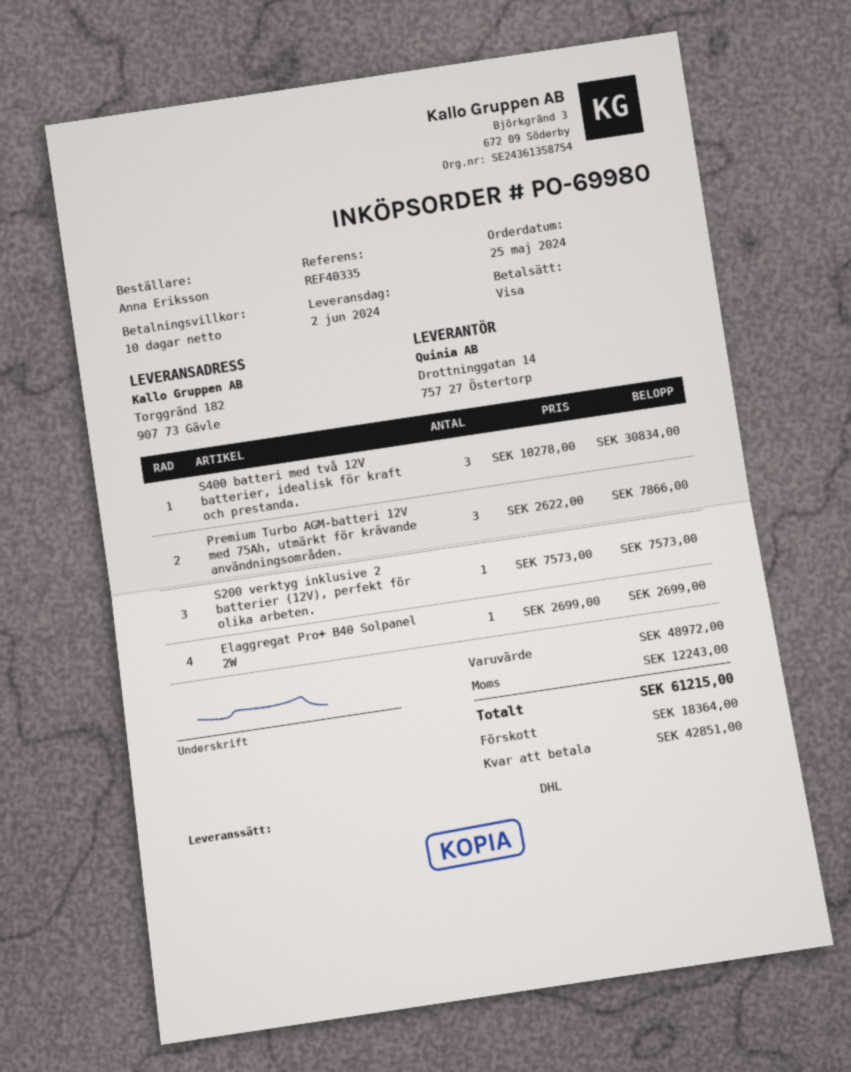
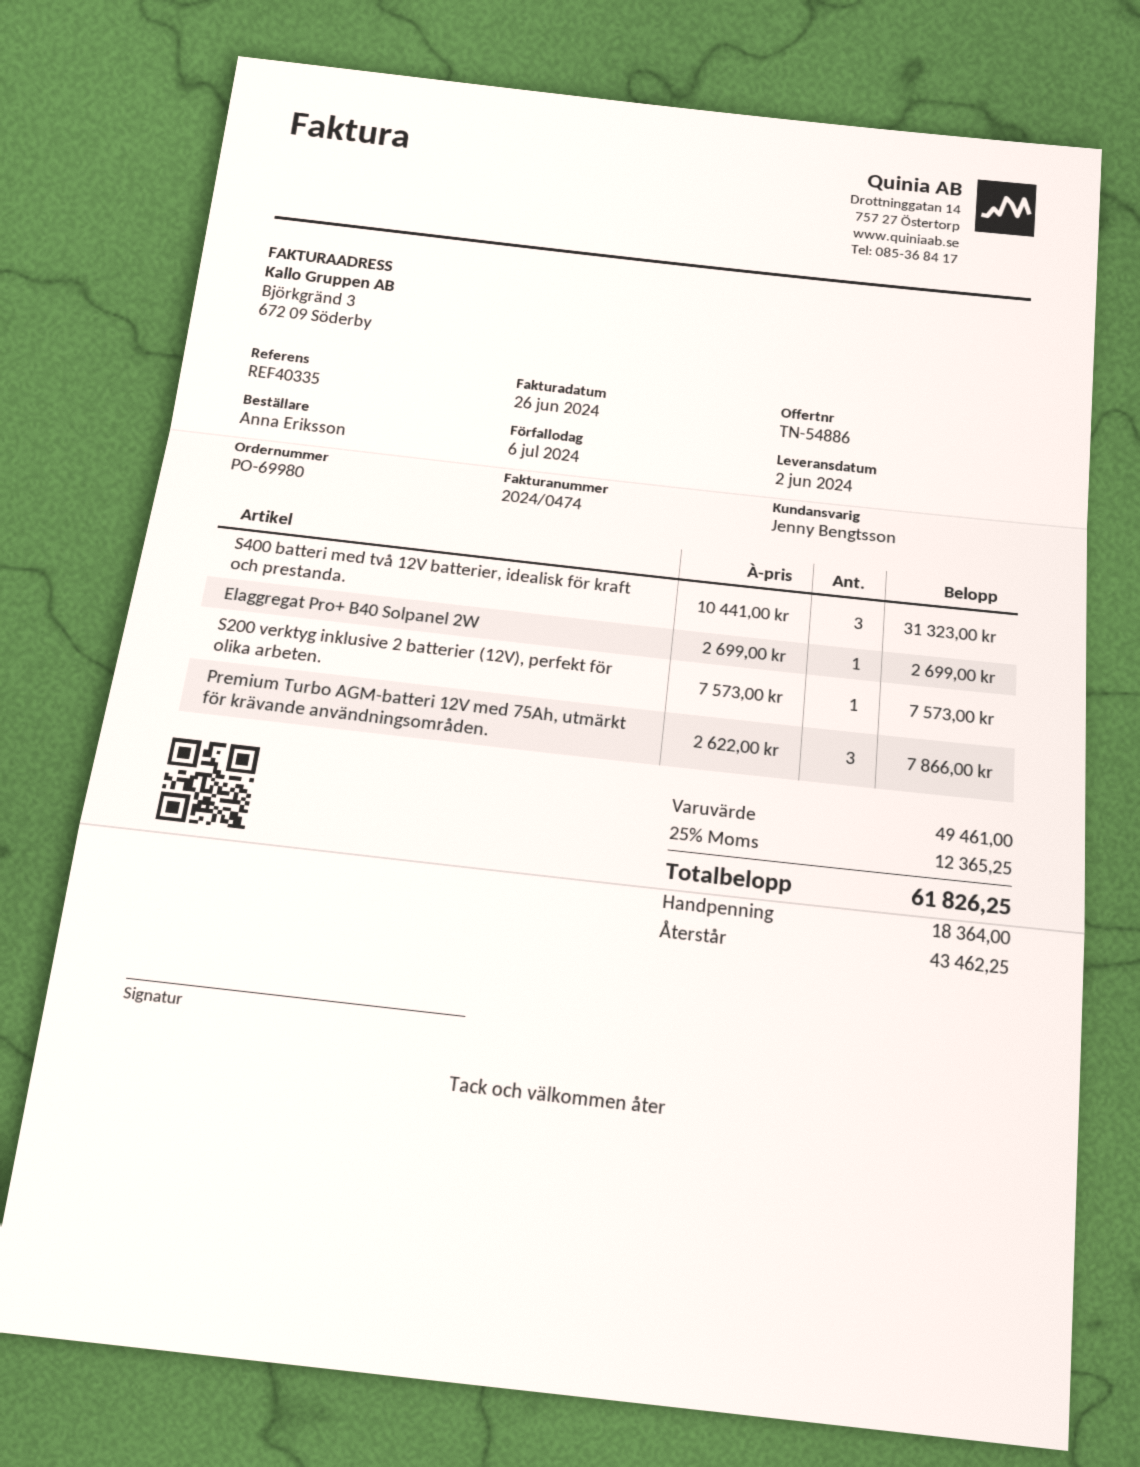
S400 batteri med två 12V batterier, idealisk för kraft och prestanda.: 3 x 10278.00 = 30834.00 -> 3 x 10441.00 = 31323.00
subtotal: 48972.00 -> 49461.00
tax: 12243.00 -> 12365.25
total: 61215.00 -> 61826.25
balance: 42851.00 -> 43462.25

